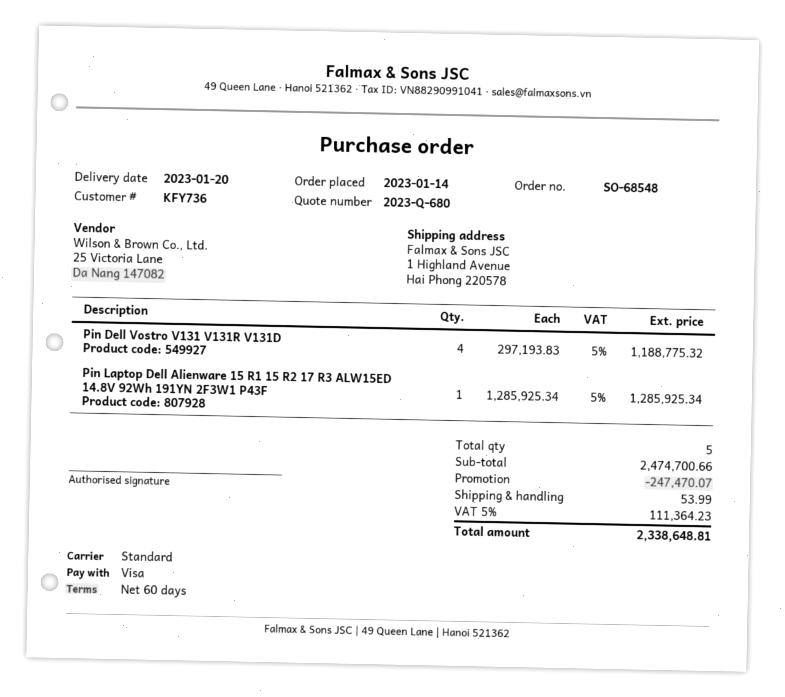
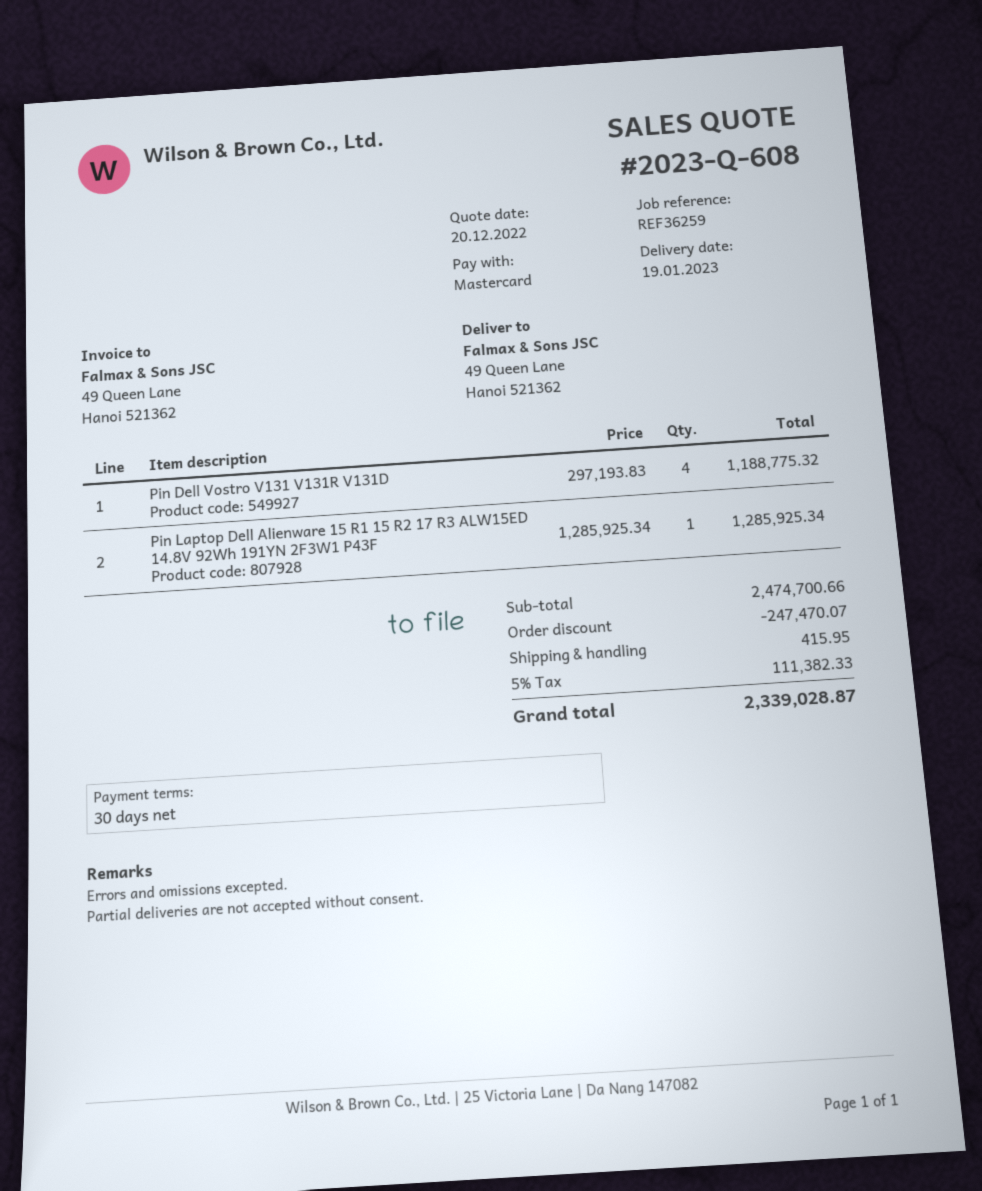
quote number: 2023-Q-680 -> 2023-Q-608
delivery date: 2023-01-20 -> 2023-01-19
payment terms: 60 days -> 30 days
payment method: Visa -> Mastercard
ship to: 1 Highland Avenue, Hai Phong 220578 -> 49 Queen Lane, Hanoi 521362
shipping: 53.99 -> 415.95
tax: 5% = 111364.23 -> 5% = 111382.33
total: 2338648.81 -> 2339028.87

